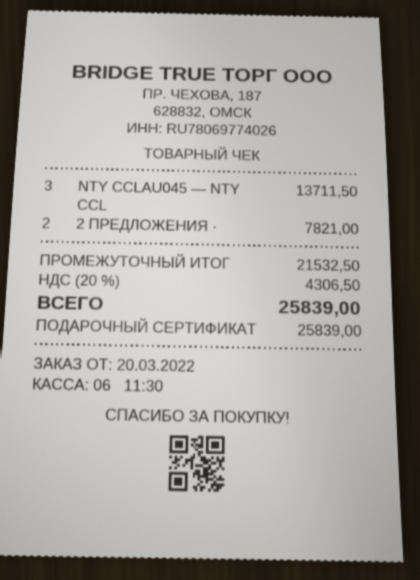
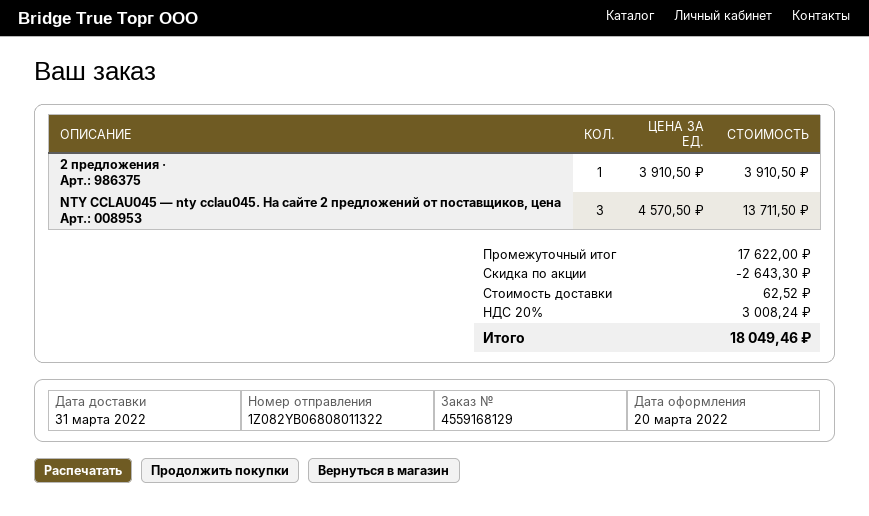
2 ПРЕДЛОЖЕНИЯ ·: 2 for 7821.00 -> 1 for 3910.50
subtotal: 21532.50 -> 17622.00
discount: none -> 2643.30
shipping: none -> 62.52
tax: 20% = 4306.50 -> 20% = 3008.24
total: 25839.00 -> 18049.46

